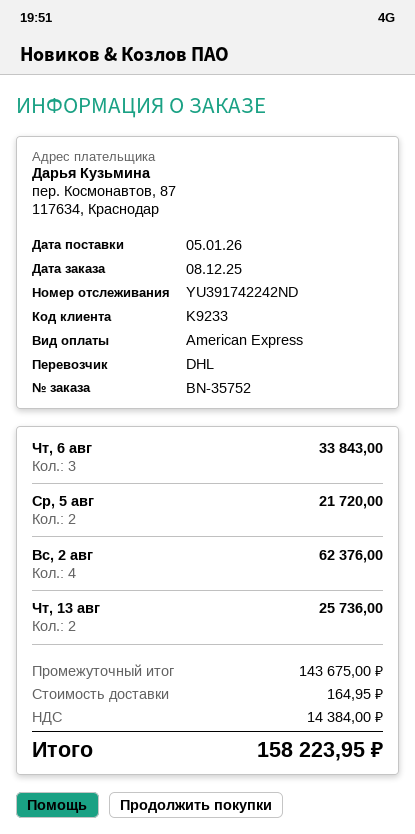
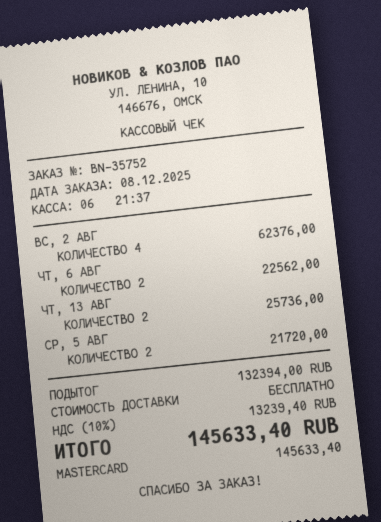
payment method: American Express -> Mastercard
Чт, 6 авг: 3 for 33843.00 -> 2 for 22562.00
subtotal: 143675.00 -> 132394.00
shipping: 164.95 -> 0.00
tax: 14384.00 -> 13239.40
total: 158223.95 -> 145633.40

